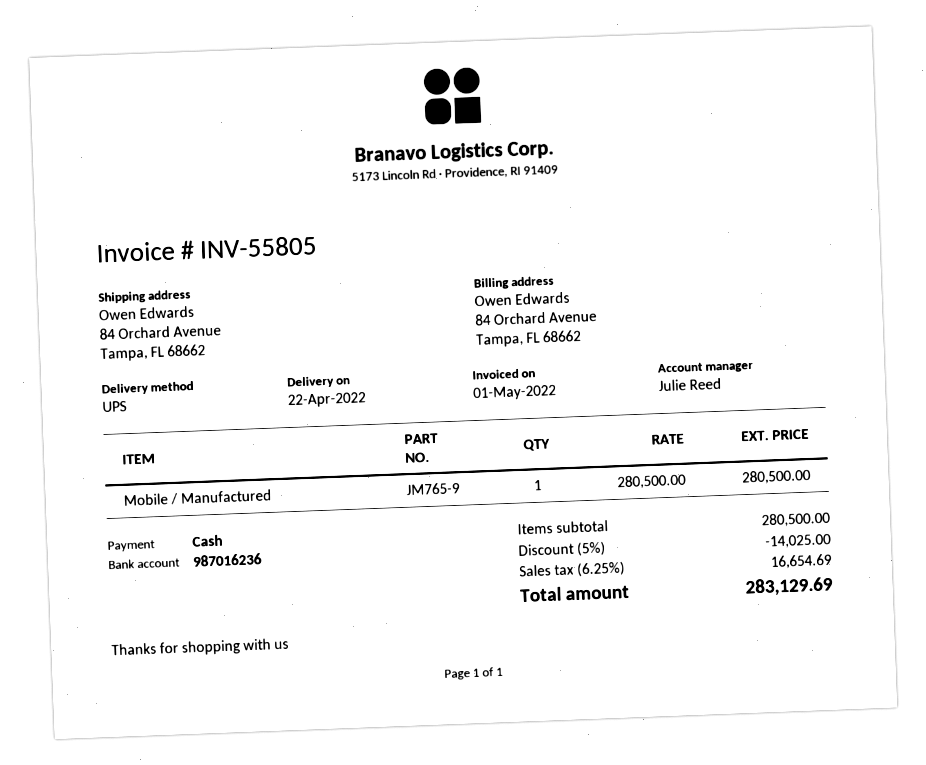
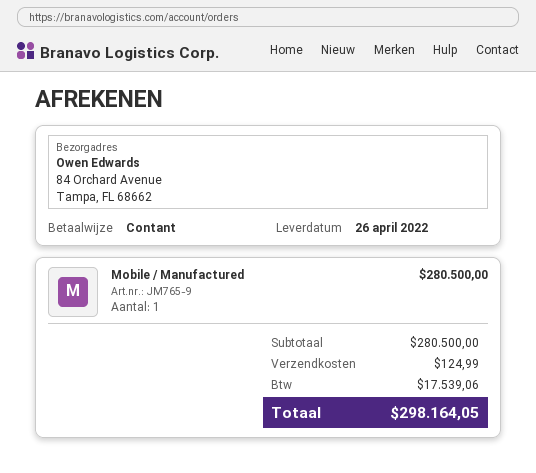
delivery date: 2022-04-22 -> 2022-04-26
discount: 5% = 14025.00 -> none
shipping: none -> 124.99
tax: 16654.69 -> 17539.06
total: 283129.69 -> 298164.05

